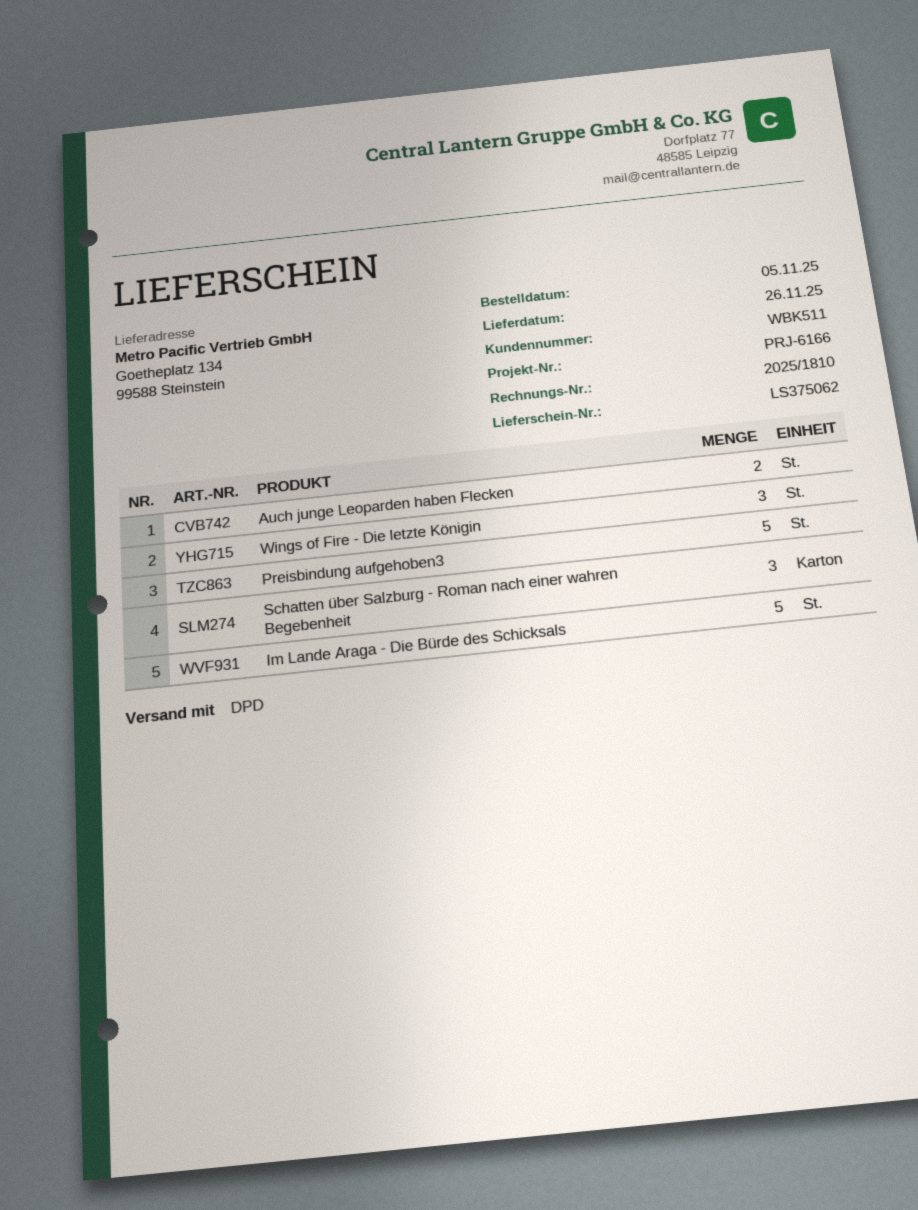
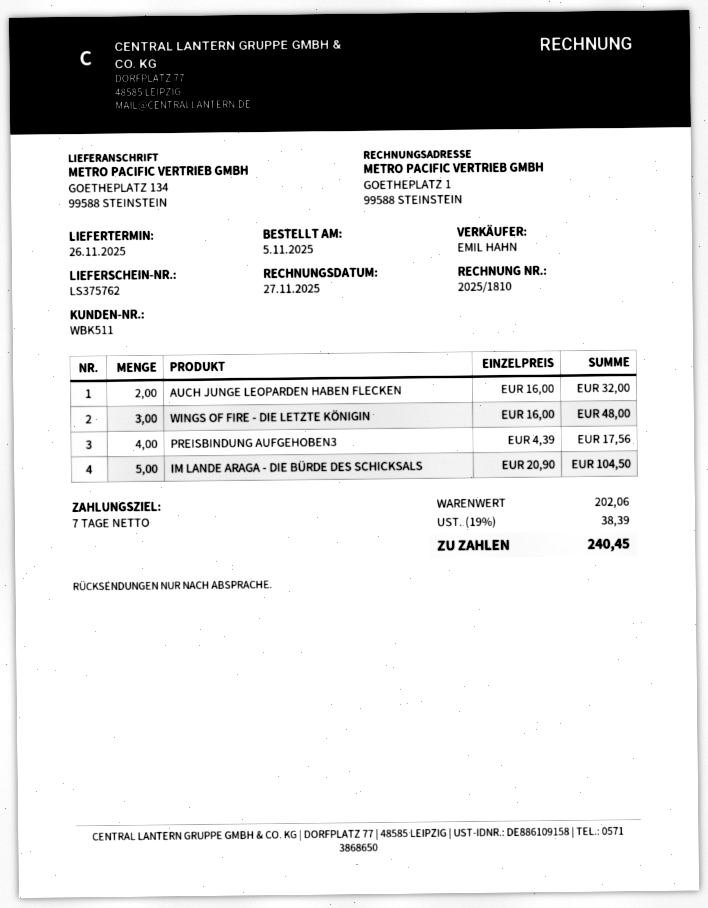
delivery note number: LS375062 -> LS375762
Preisbindung aufgehoben3: 5 -> 4
Schatten über Salzburg - Roman nach einer wahren Begebenheit: 3 -> none

